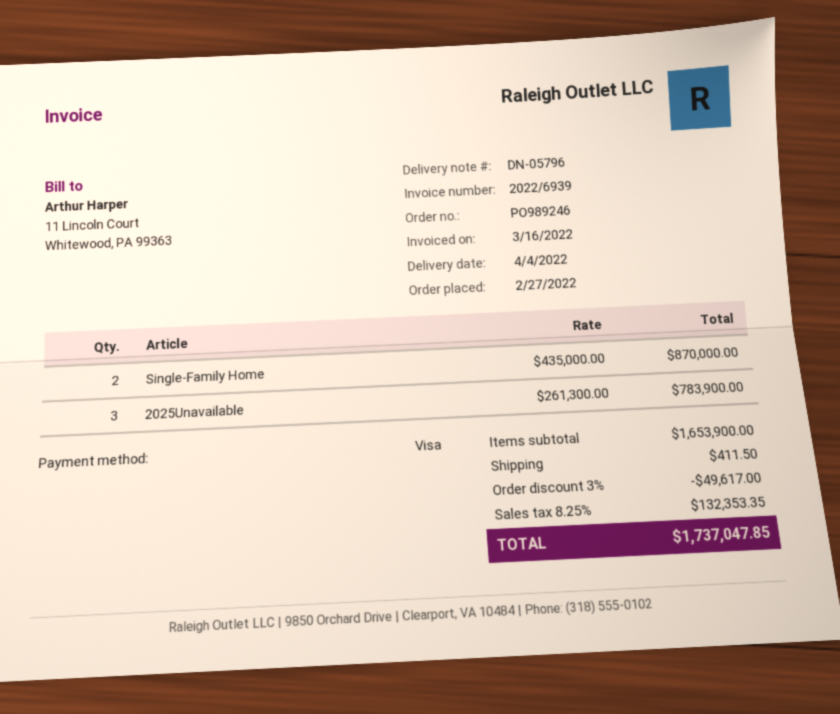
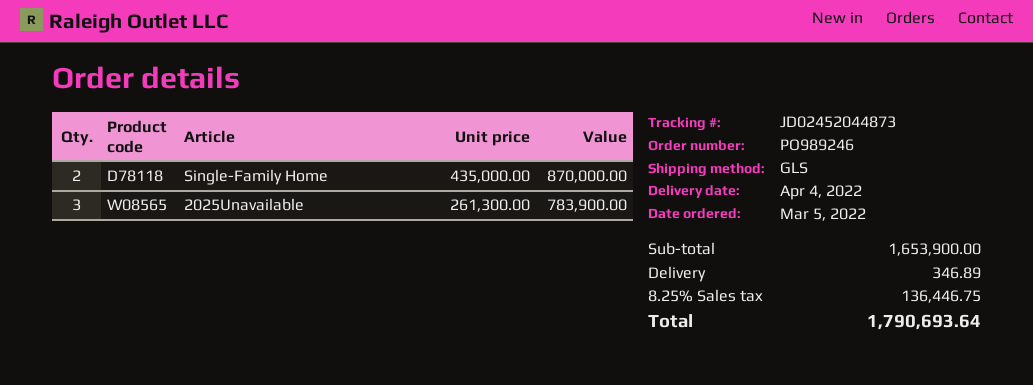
order date: 2022-02-27 -> 2022-03-05
discount: 3% = 49617.00 -> none
shipping: 411.50 -> 346.89
tax: 8.25% = 132353.35 -> 8.25% = 136446.75
total: 1737047.85 -> 1790693.64

